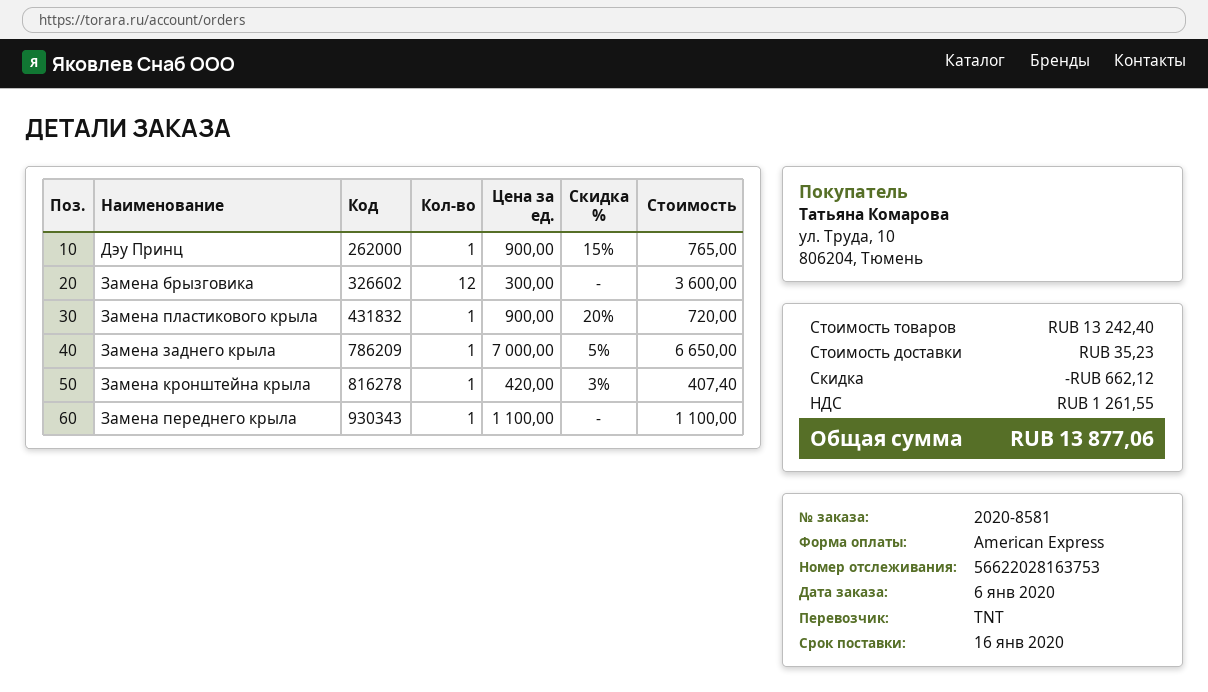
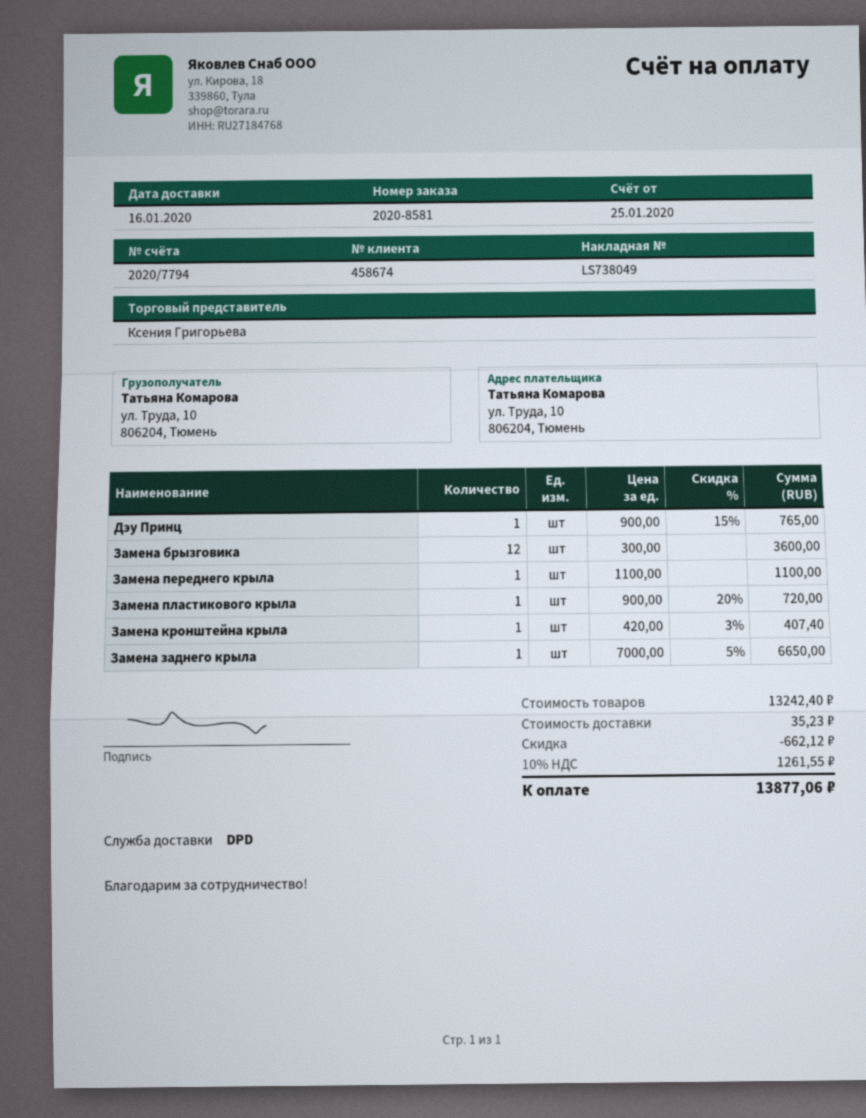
shipping method: TNT -> DPD

